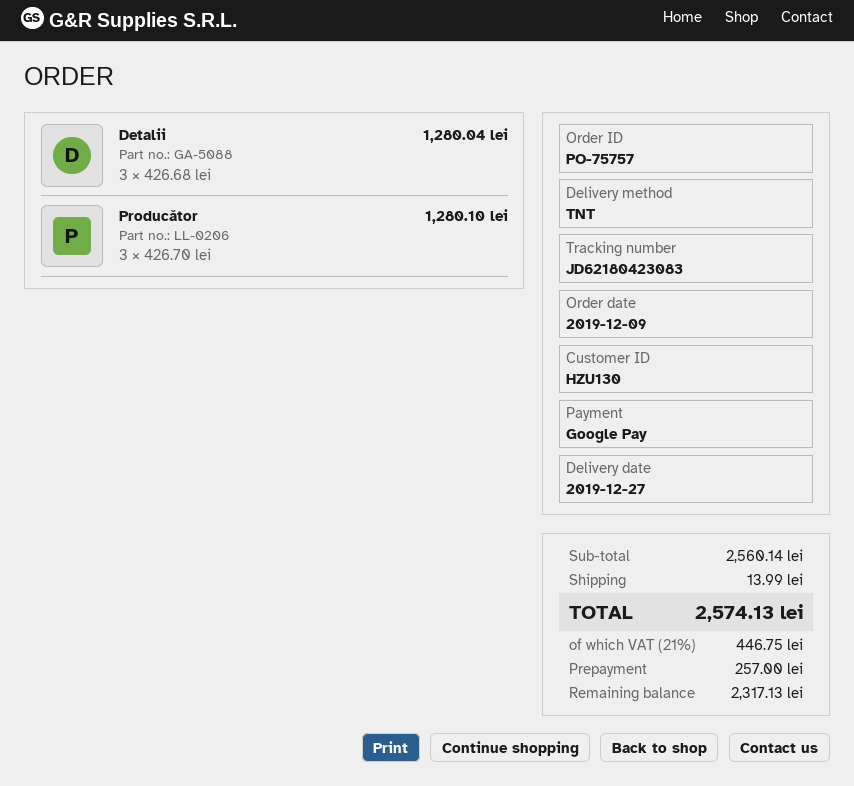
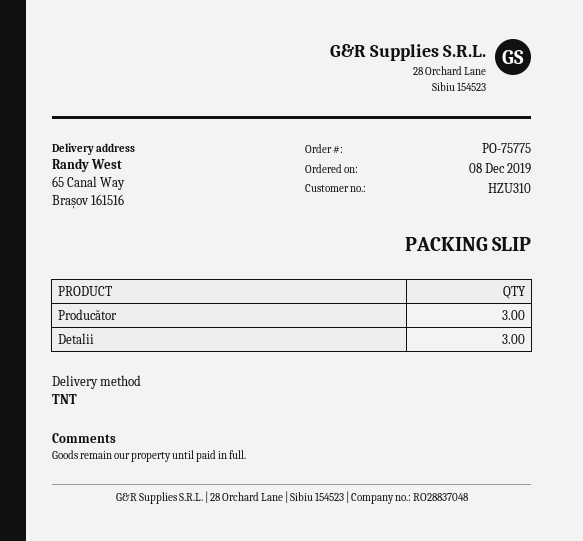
order number: PO-75757 -> PO-75775
order date: 2019-12-09 -> 2019-12-08
customer number: HZU130 -> HZU310

